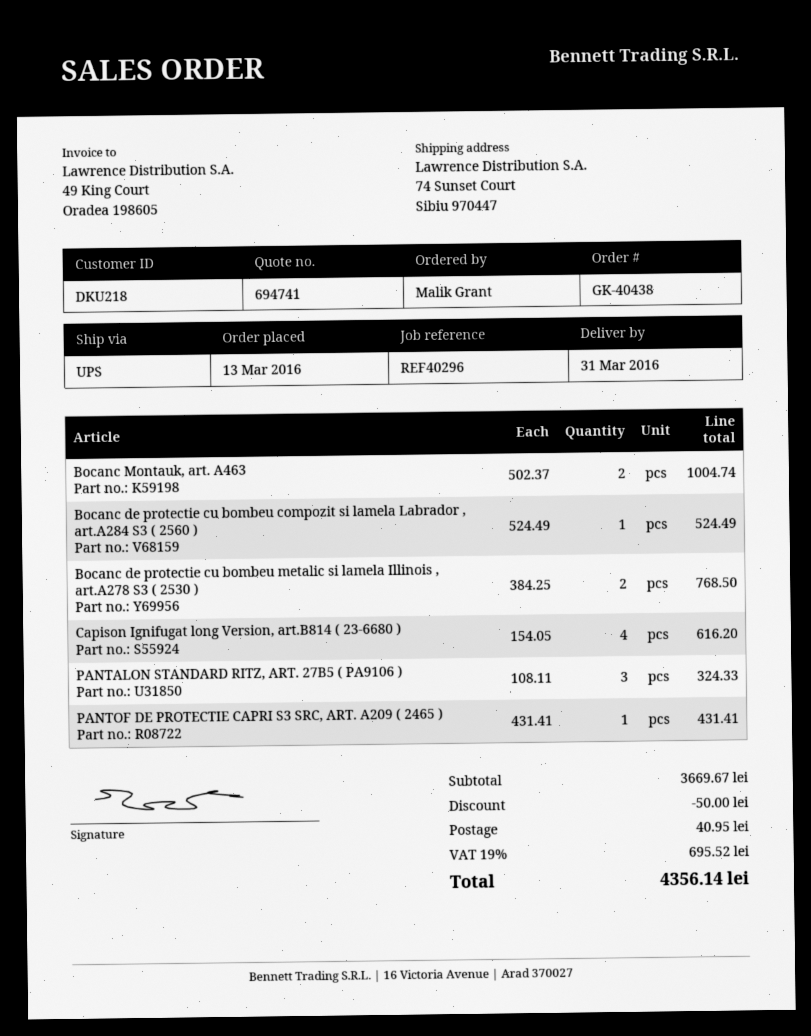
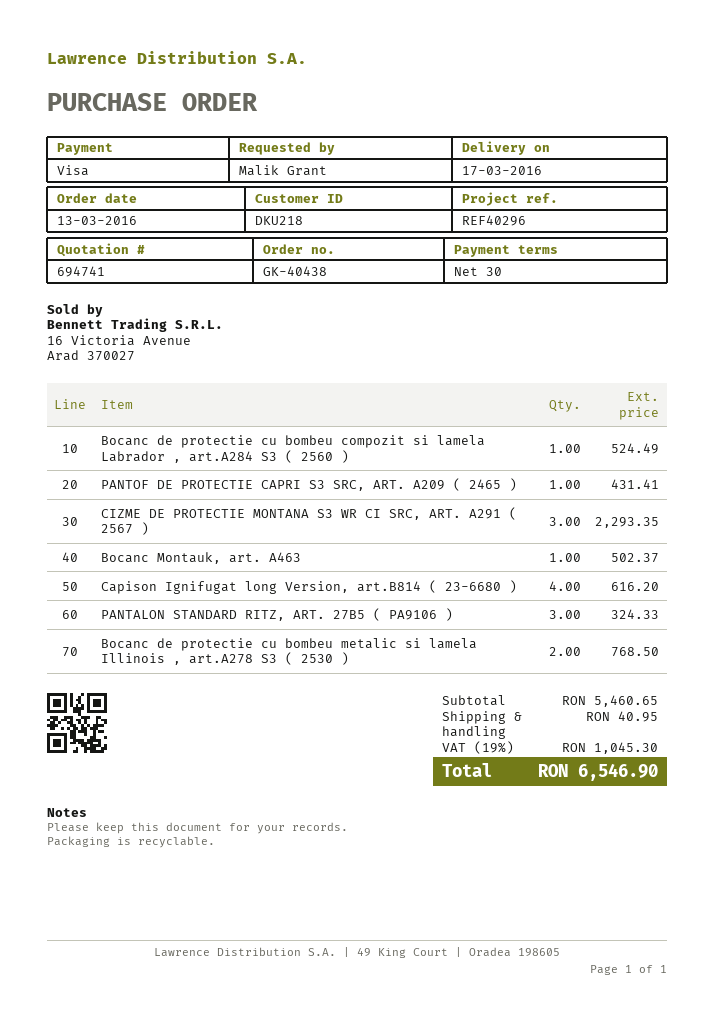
delivery date: 2016-03-31 -> 2016-03-17
Bocanc Montauk, art. A463: 2 for 1004.74 -> 1 for 502.37
CIZME DE PROTECTIE MONTANA S3 WR CI SRC, ART. A291 ( 2567 ): none -> 3 for 2293.35
subtotal: 3669.67 -> 5460.65
discount: 50.00 -> none
tax: 19% = 695.52 -> 19% = 1045.30
total: 4356.14 -> 6546.90

